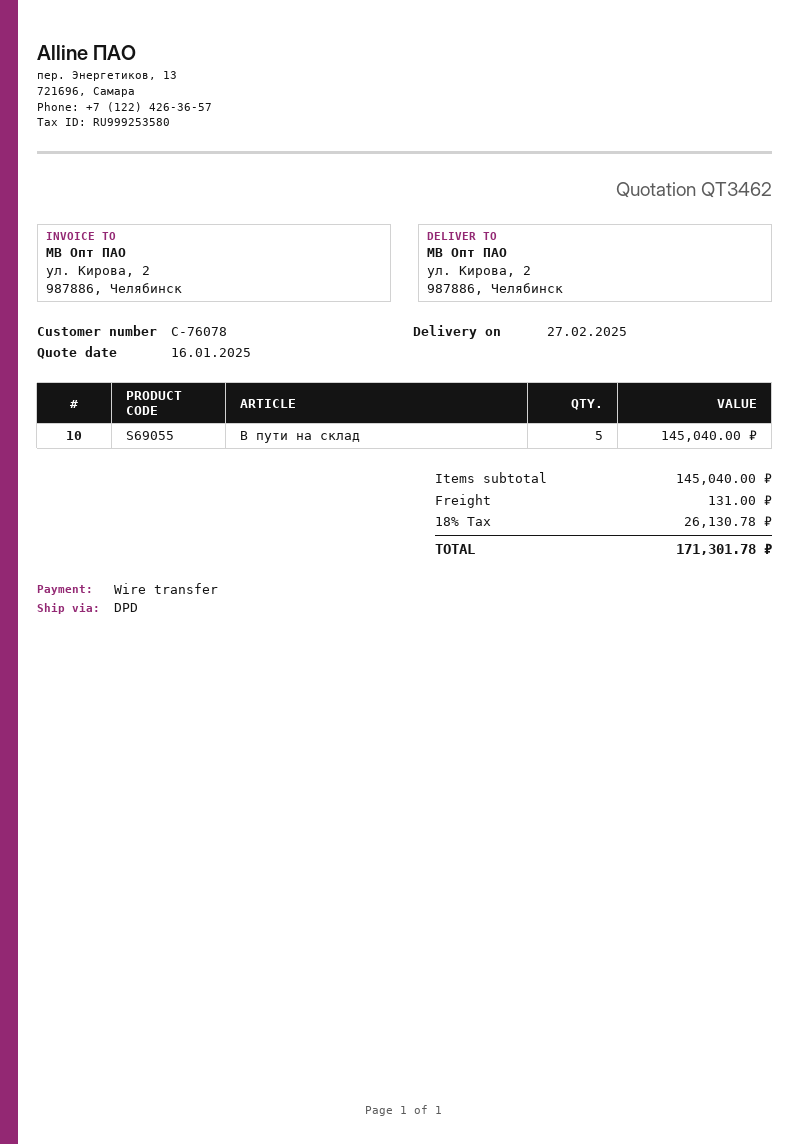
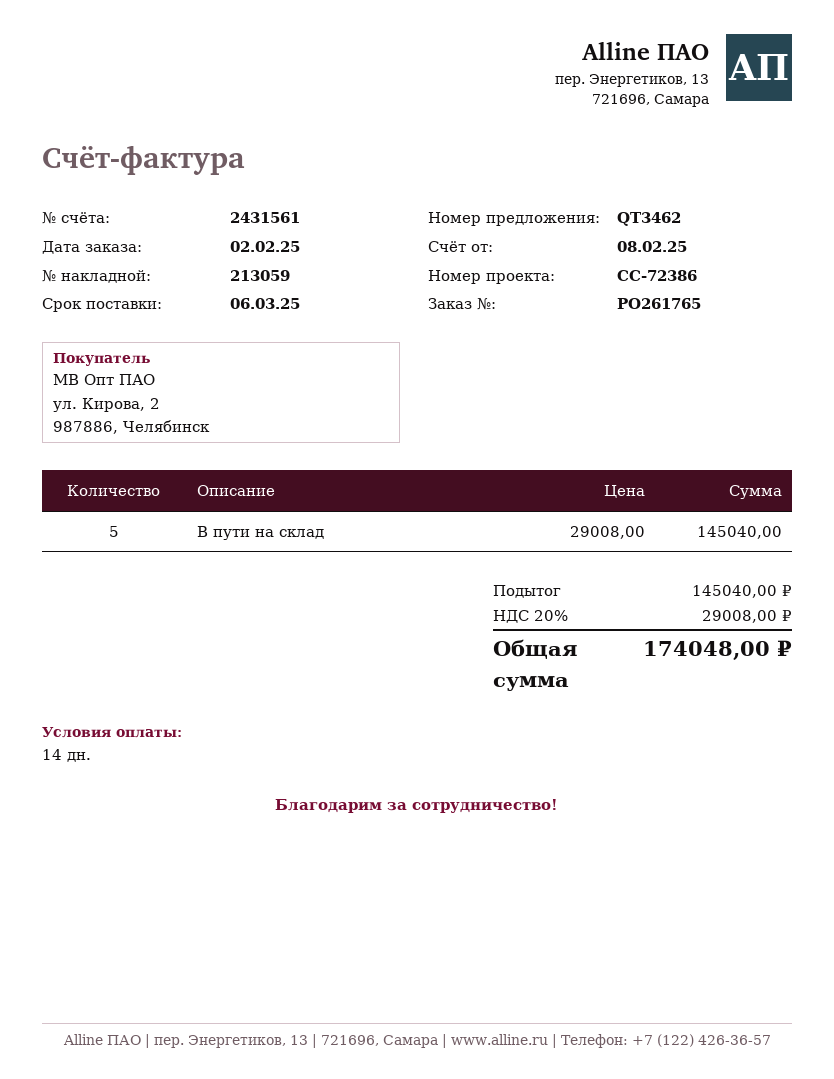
delivery date: 2025-02-27 -> 2025-03-06
shipping: 131.00 -> none
tax: 18% = 26130.78 -> 20% = 29008.00
total: 171301.78 -> 174048.00

